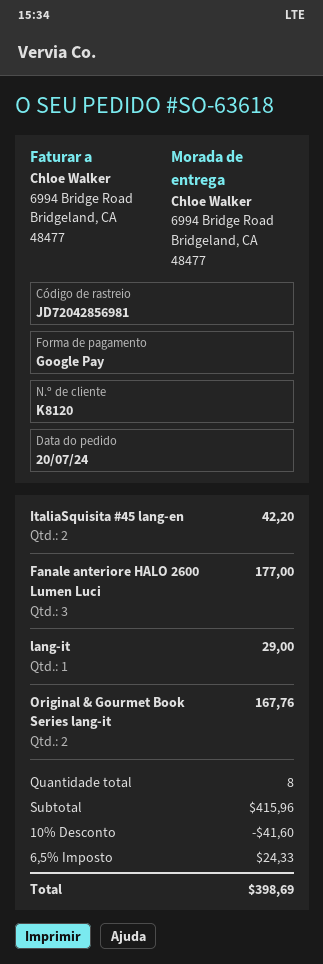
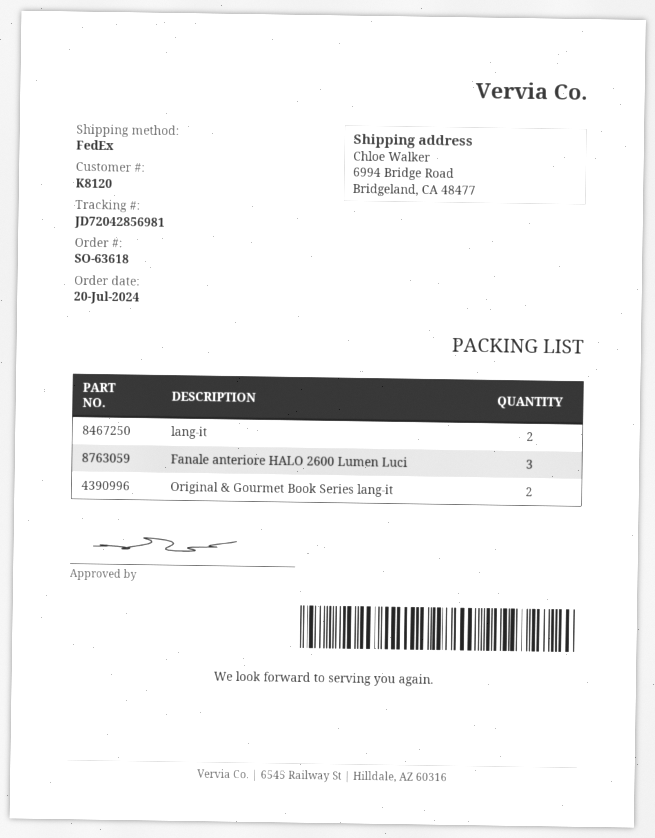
ItaliaSquisita #45 lang-en: 2 -> none
lang-it: 1 -> 2

